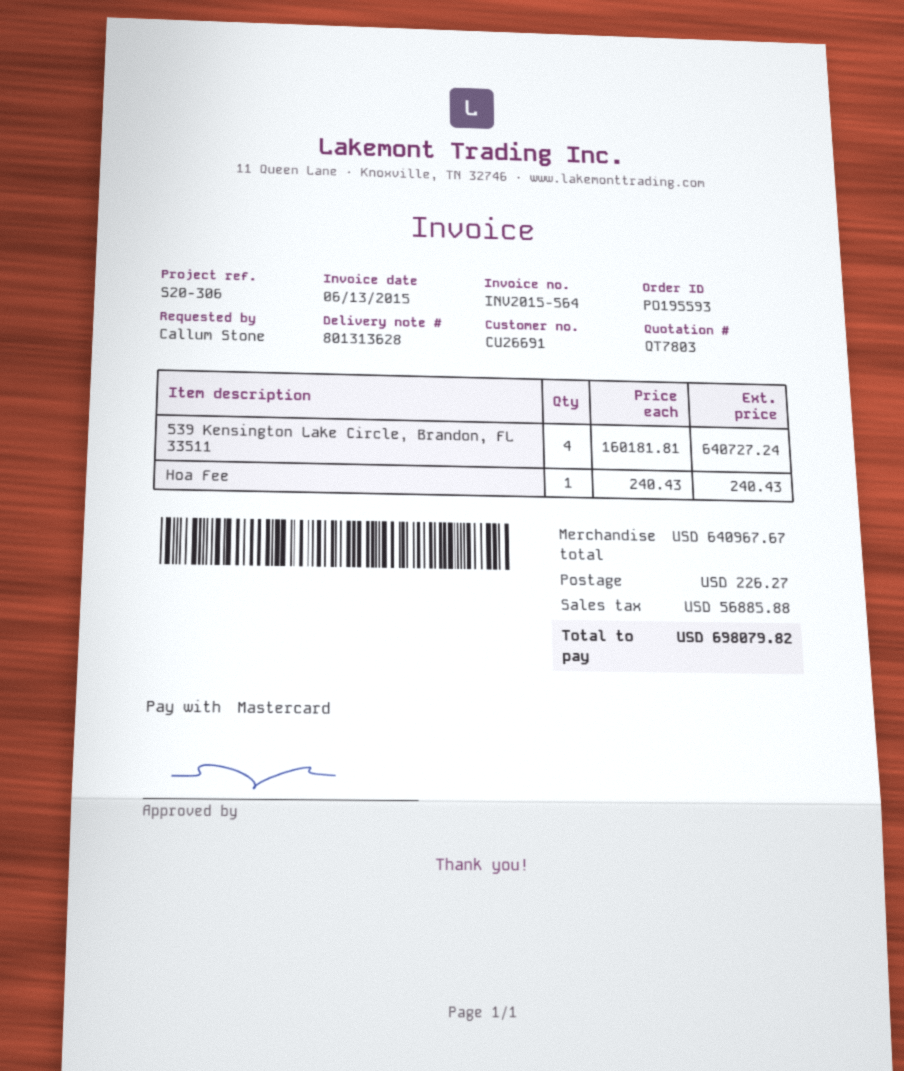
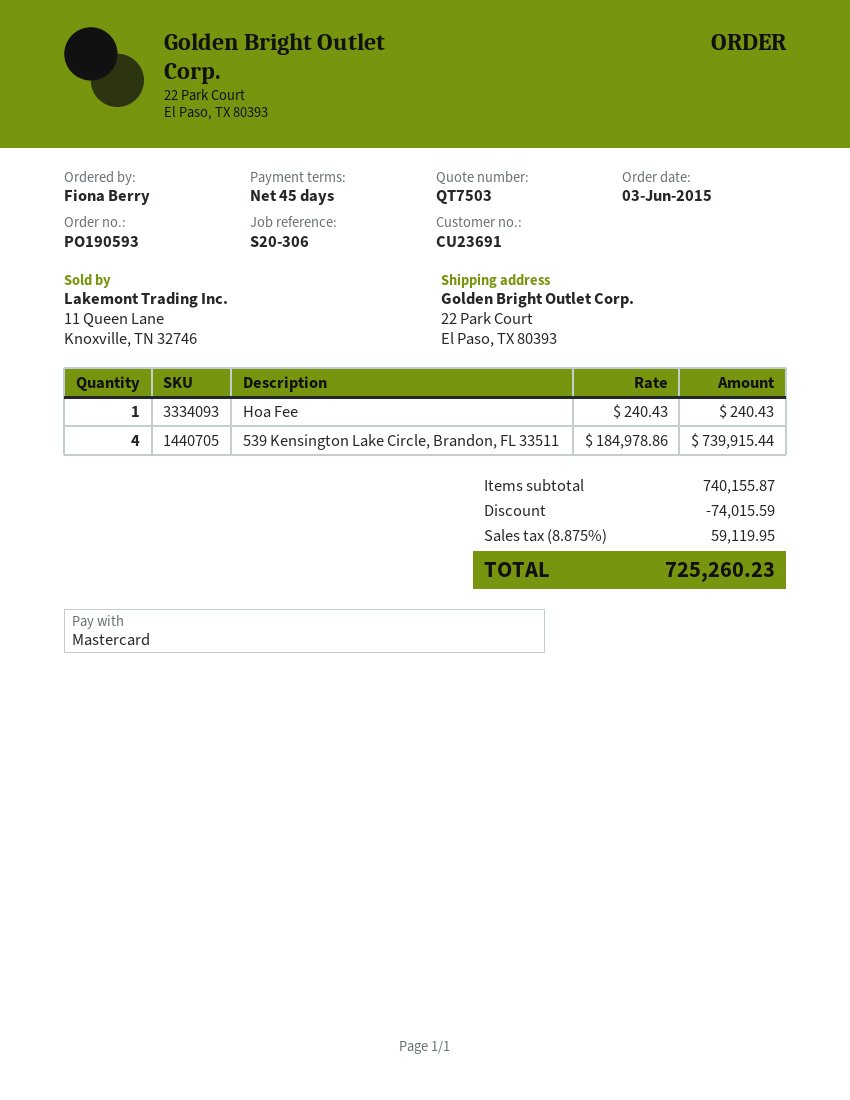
quote number: QT7803 -> QT7503
order number: PO195593 -> PO190593
customer number: CU26691 -> CU23691
ordered by: Callum Stone -> Fiona Berry
539 Kensington Lake Circle, Brandon, FL 33511: 4 x 160181.81 = 640727.24 -> 4 x 184978.86 = 739915.44
subtotal: 640967.67 -> 740155.87
discount: none -> 74015.59
shipping: 226.27 -> none
tax: 56885.88 -> 59119.95
total: 698079.82 -> 725260.23

